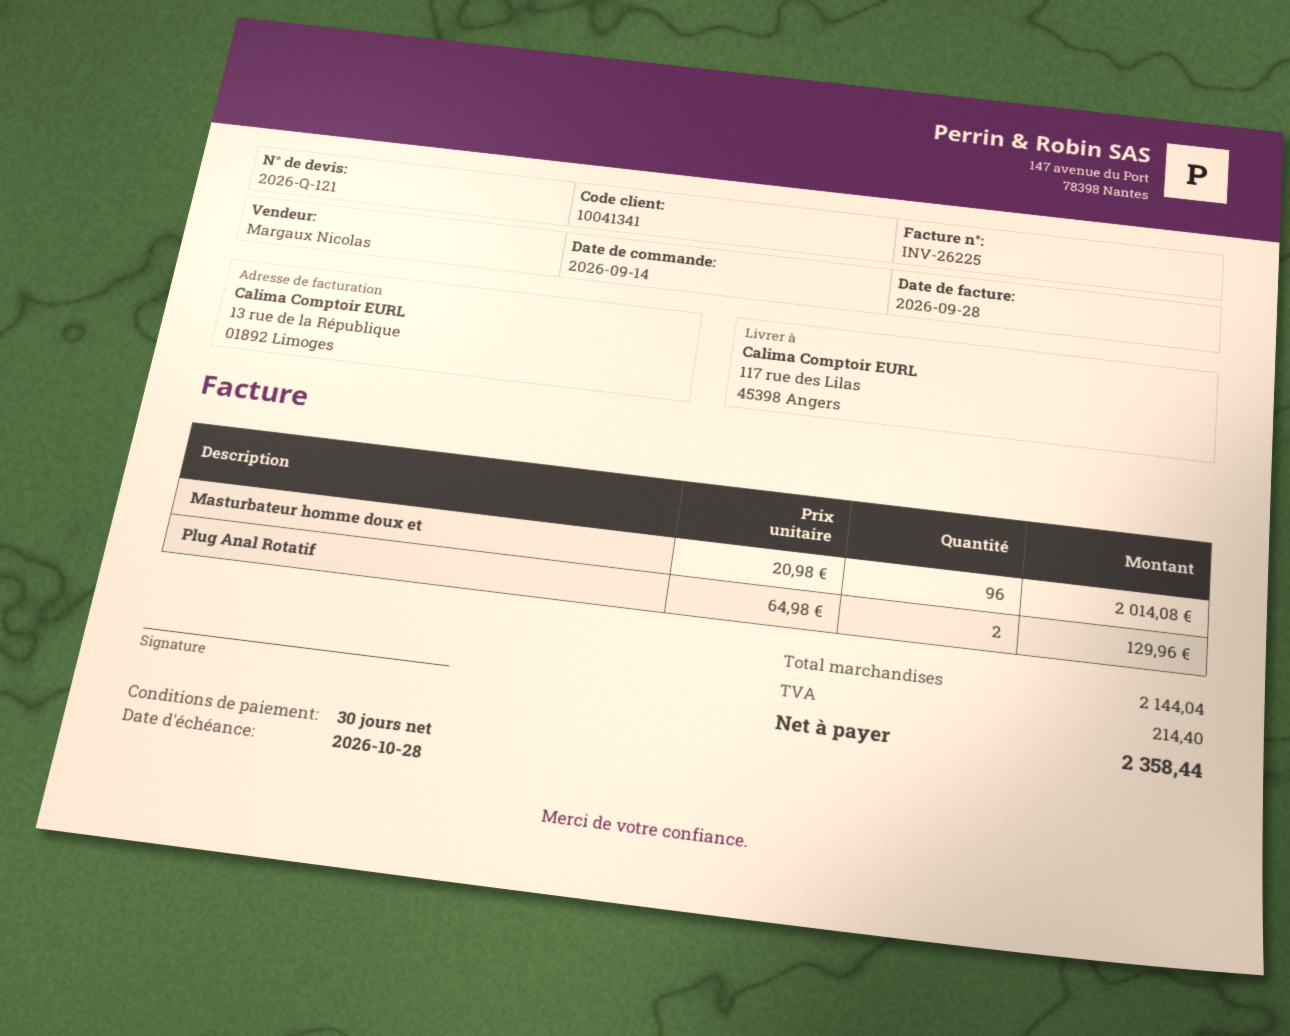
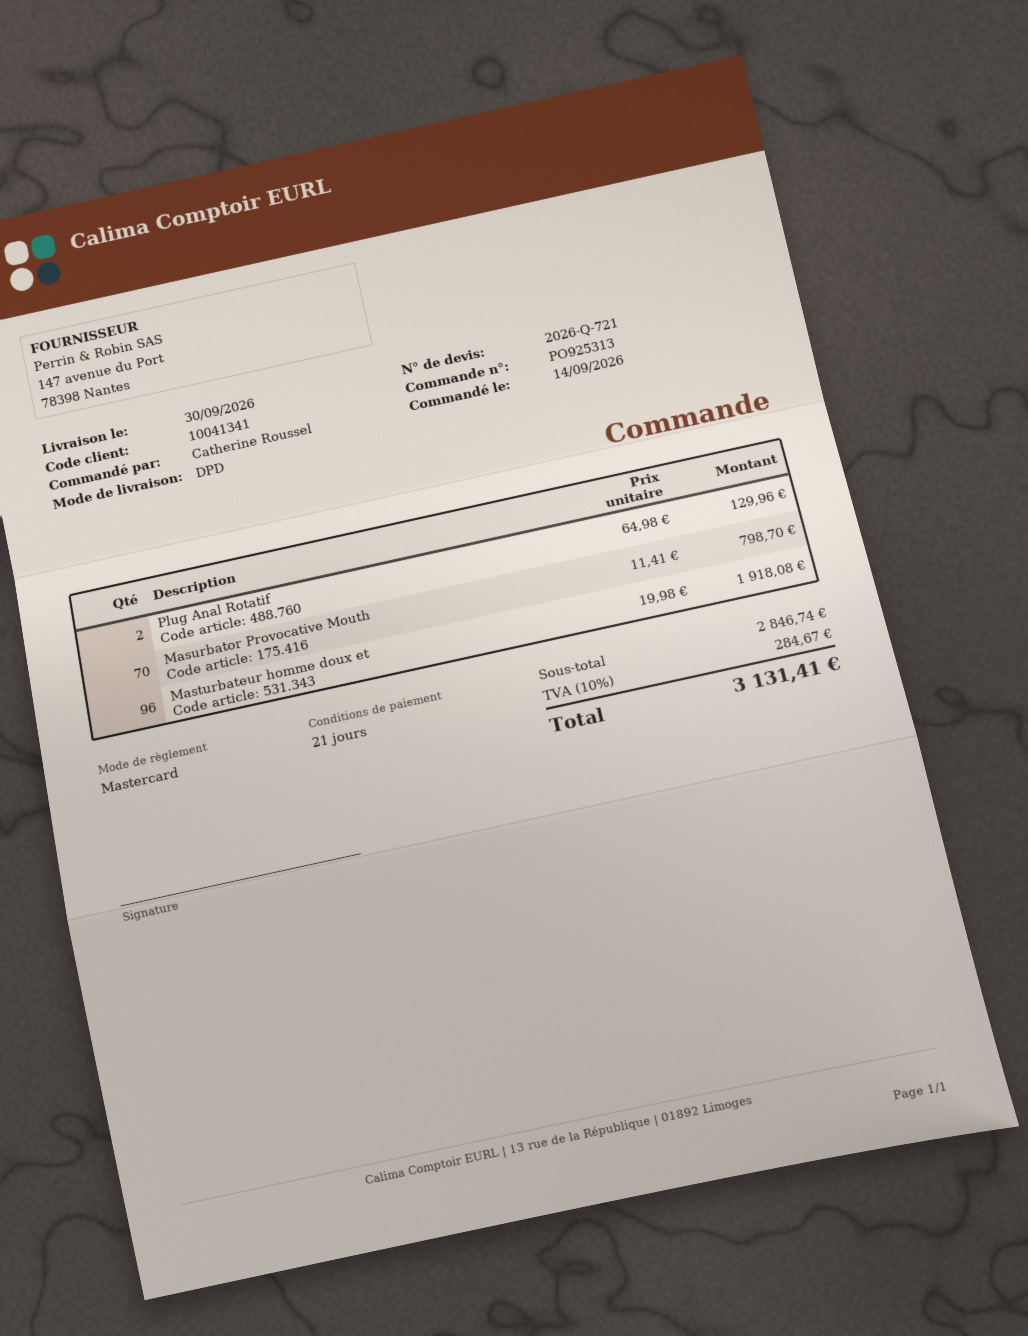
quote number: 2026-Q-121 -> 2026-Q-721
payment terms: 30 days -> 21 days
Masturbateur homme doux et: 96 x 20.98 = 2014.08 -> 96 x 19.98 = 1918.08
Masurbator Provocative Mouth: none -> 70 x 11.41 = 798.70
subtotal: 2144.04 -> 2846.74
tax: 214.40 -> 284.67
total: 2358.44 -> 3131.41

